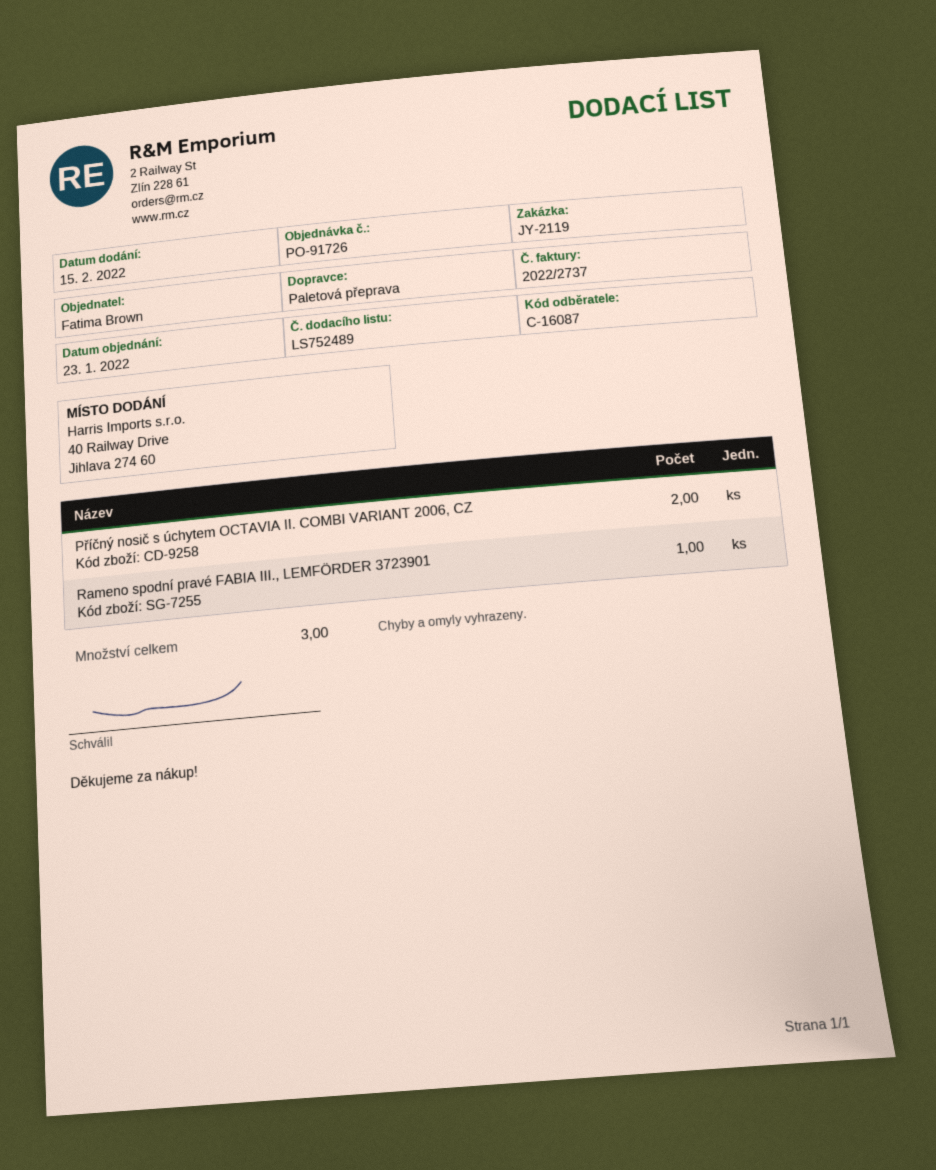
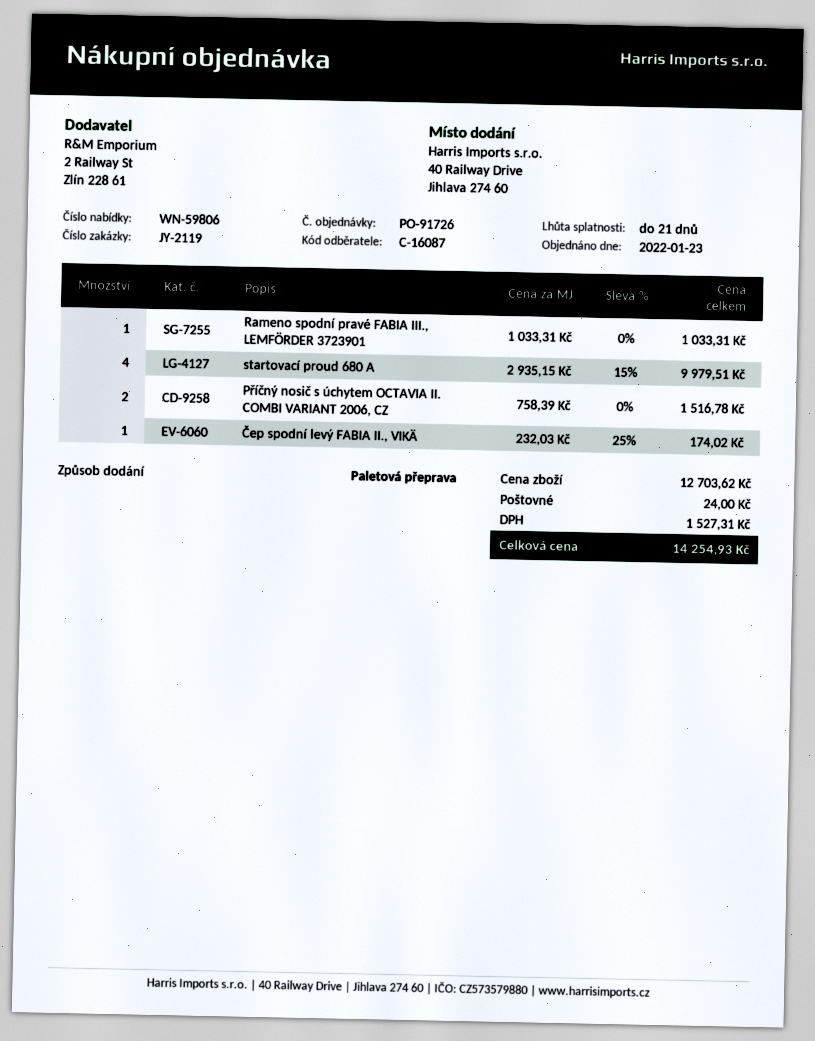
startovací proud 680 A: none -> 4
Čep spodní levý FABIA II., VIKÄ: none -> 1

